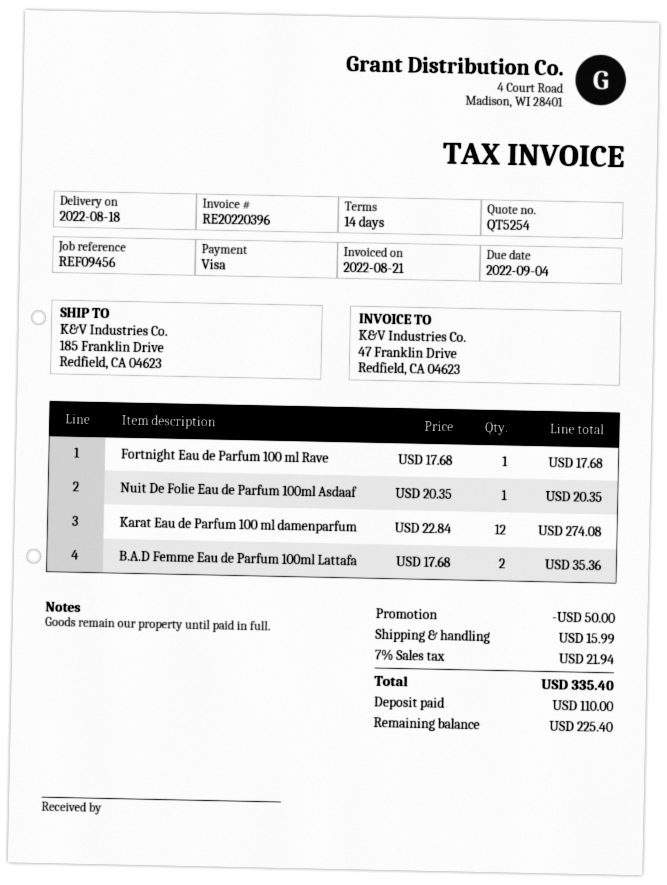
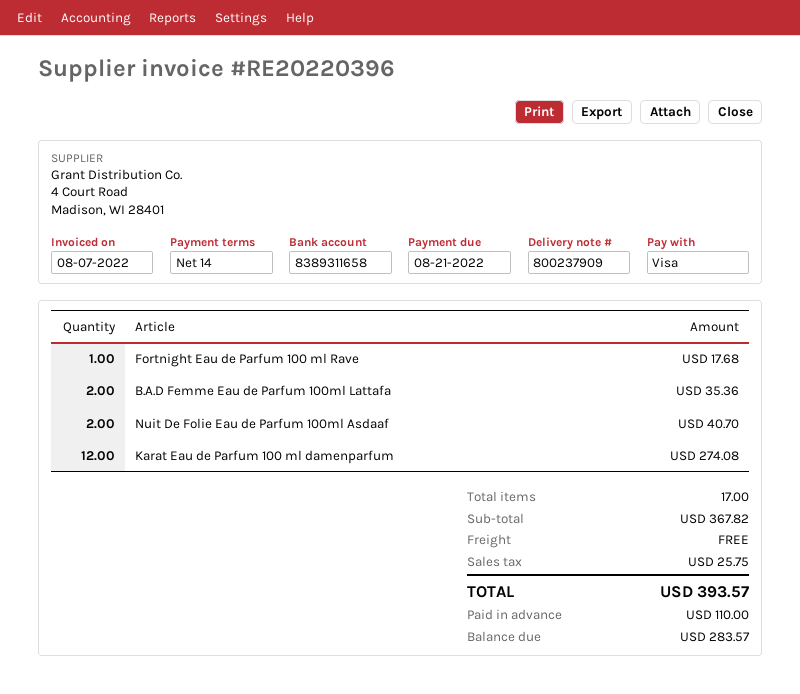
invoice date: 2022-08-21 -> 2022-08-07
due date: 2022-09-04 -> 2022-08-21
Nuit De Folie Eau de Parfum 100ml Asdaaf: 1 for 20.35 -> 2 for 40.70
discount: 50.00 -> none
shipping: 15.99 -> 0.00
tax: 21.94 -> 25.75
total: 335.40 -> 393.57
balance: 225.40 -> 283.57

